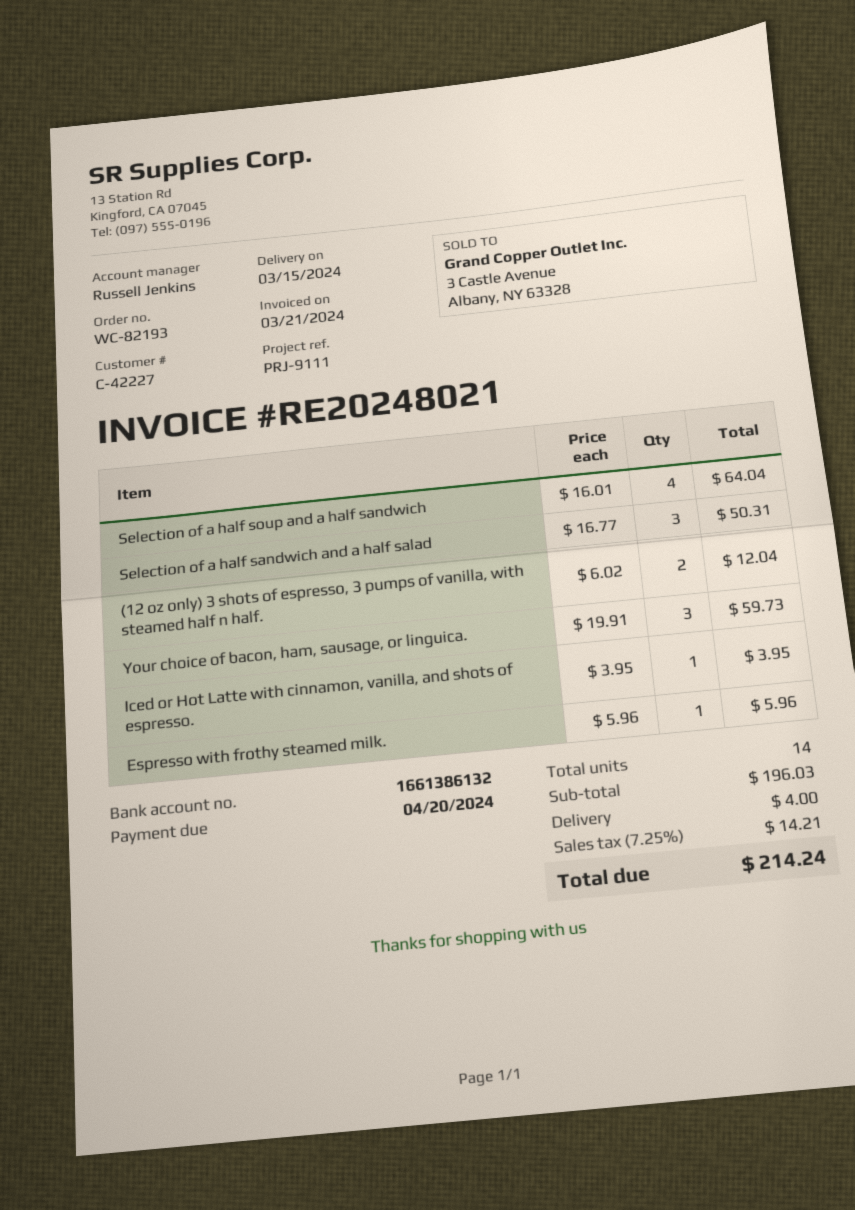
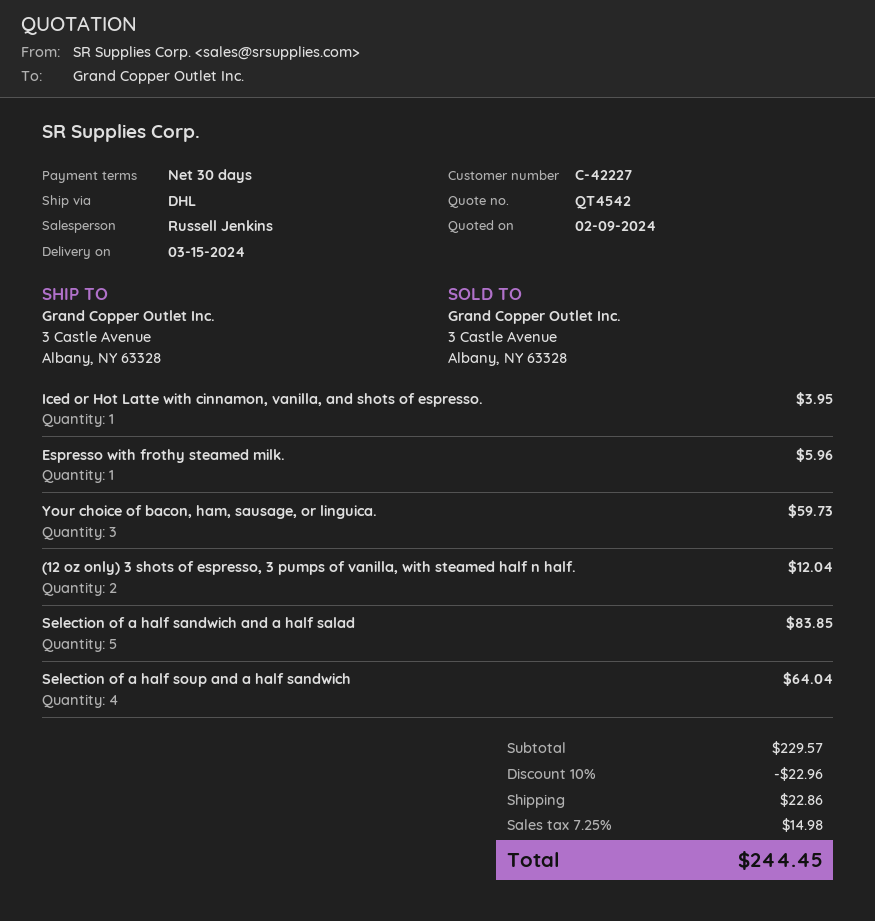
Selection of a half sandwich and a half salad: 3 for 50.31 -> 5 for 83.85
subtotal: 196.03 -> 229.57
discount: none -> 10% = 22.96
shipping: 4.00 -> 22.86
tax: 7.25% = 14.21 -> 7.25% = 14.98
total: 214.24 -> 244.45

